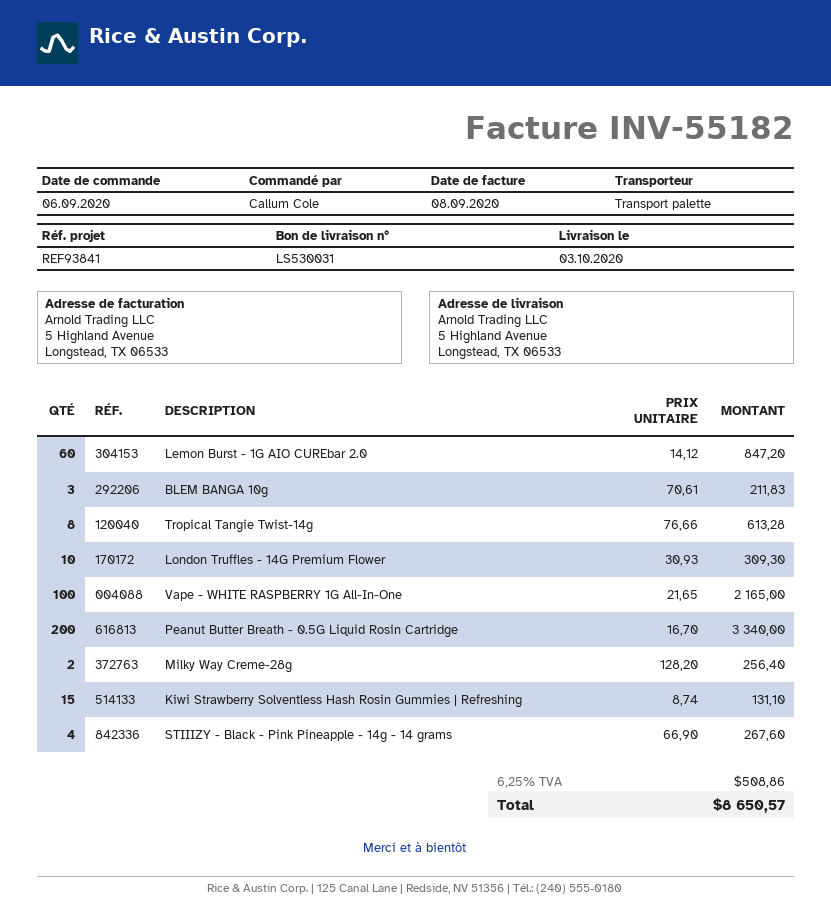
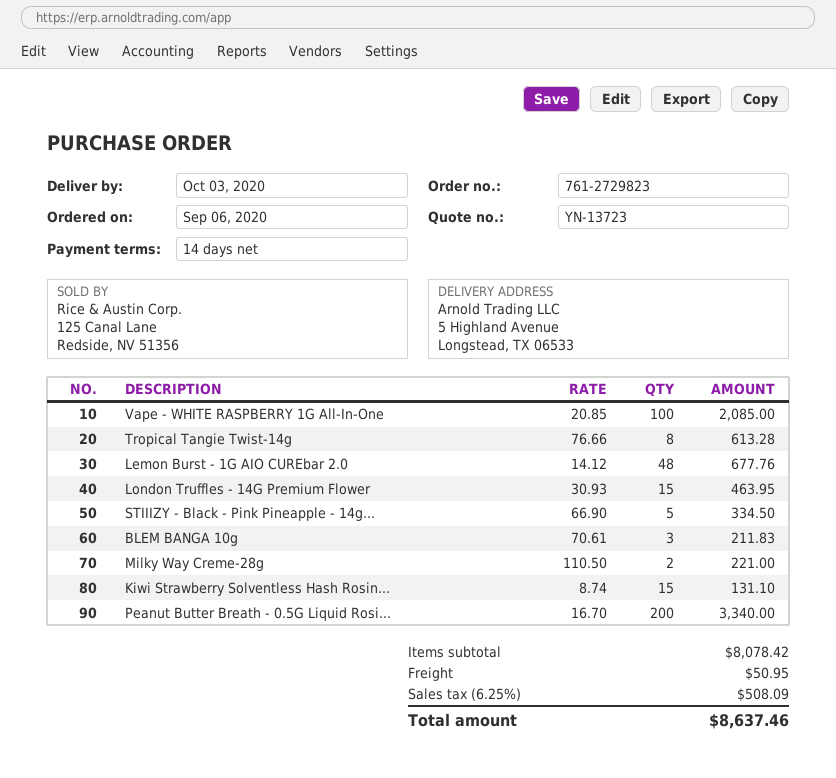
Lemon Burst - 1G AIO CUREbar 2.0: 60 x 14.12 = 847.20 -> 48 x 14.12 = 677.76
London Truffles - 14G Premium Flower: 10 x 30.93 = 309.30 -> 15 x 30.93 = 463.95
Vape - WHITE RASPBERRY 1G All-In-One: 100 x 21.65 = 2165.00 -> 100 x 20.85 = 2085.00
Milky Way Creme-28g: 2 x 128.20 = 256.40 -> 2 x 110.50 = 221.00
STIIIZY - Black - Pink Pineapple - 14g - 14 grams: 4 x 66.90 = 267.60 -> 5 x 66.90 = 334.50
shipping: none -> 50.95
tax: 6.25% = 508.86 -> 6.25% = 508.09
total: 8650.57 -> 8637.46

